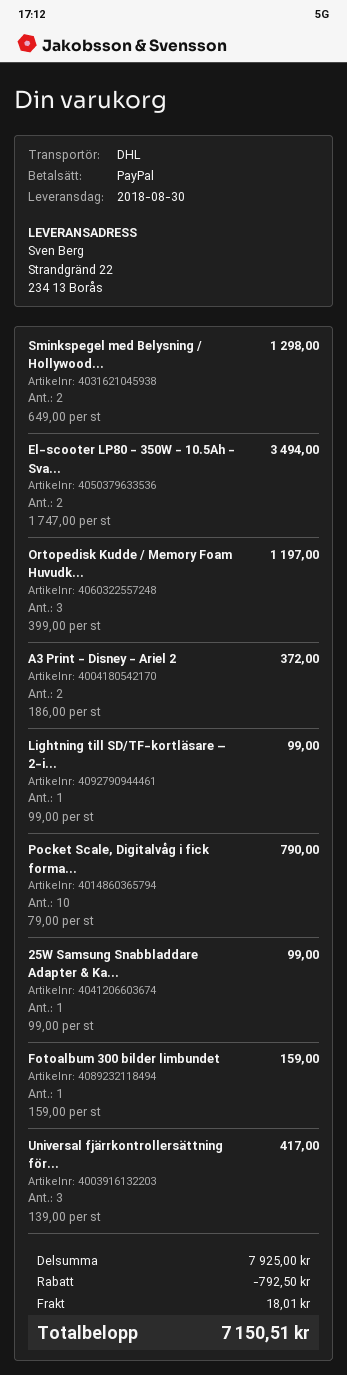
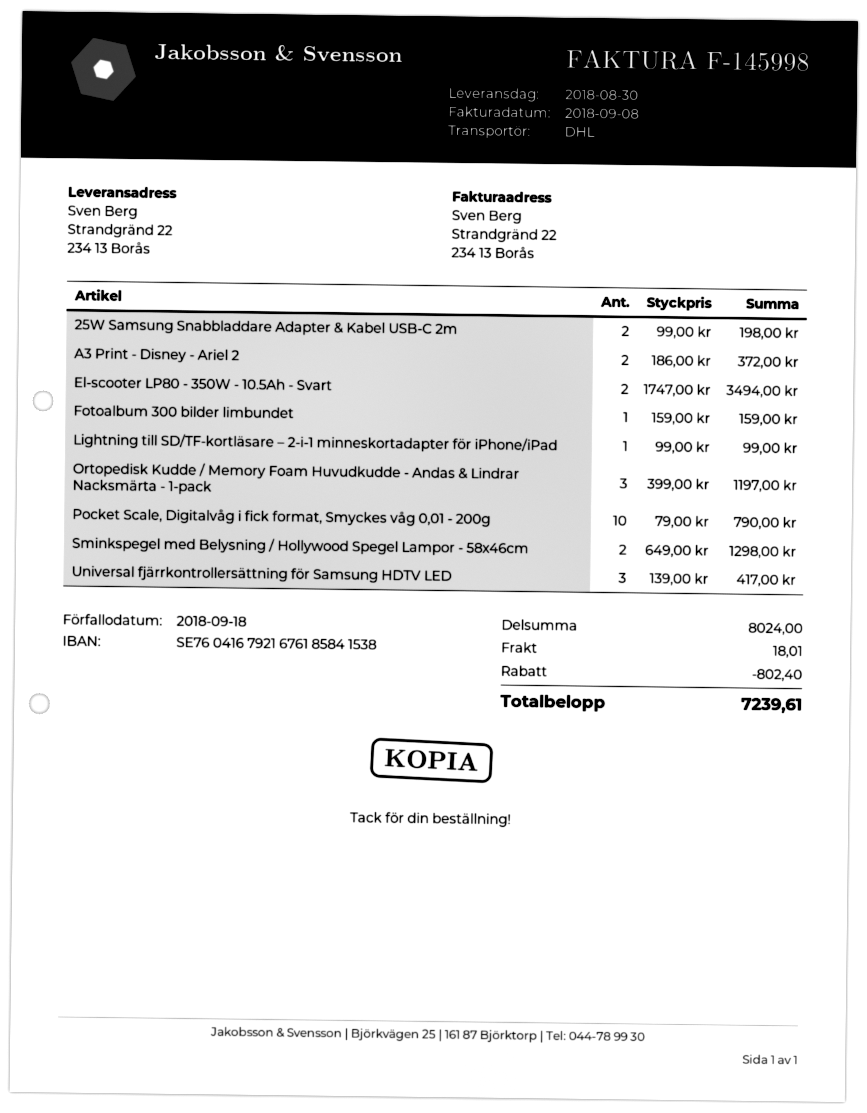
25W Samsung Snabbladdare Adapter & Ka...: 1 x 99.00 = 99.00 -> 2 x 99.00 = 198.00
subtotal: 7925.00 -> 8024.00
discount: 792.50 -> 802.40
total: 7150.51 -> 7239.61

